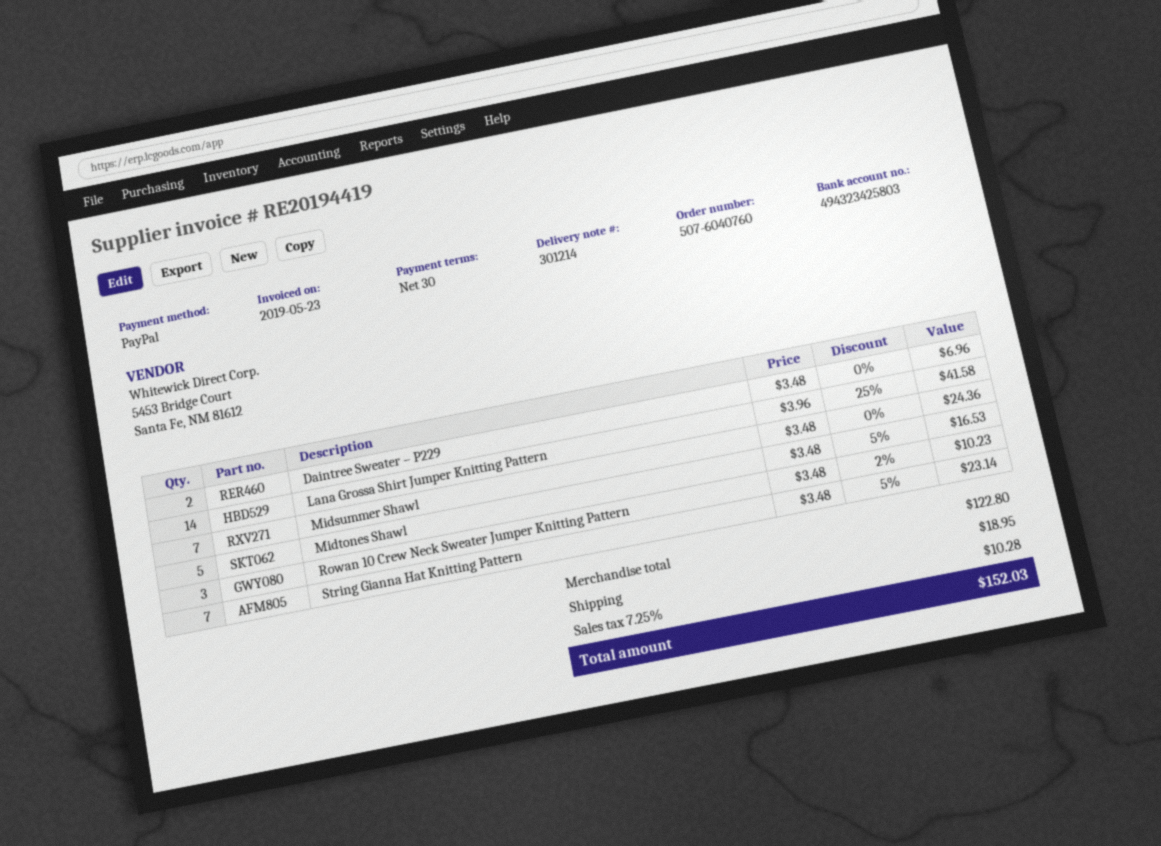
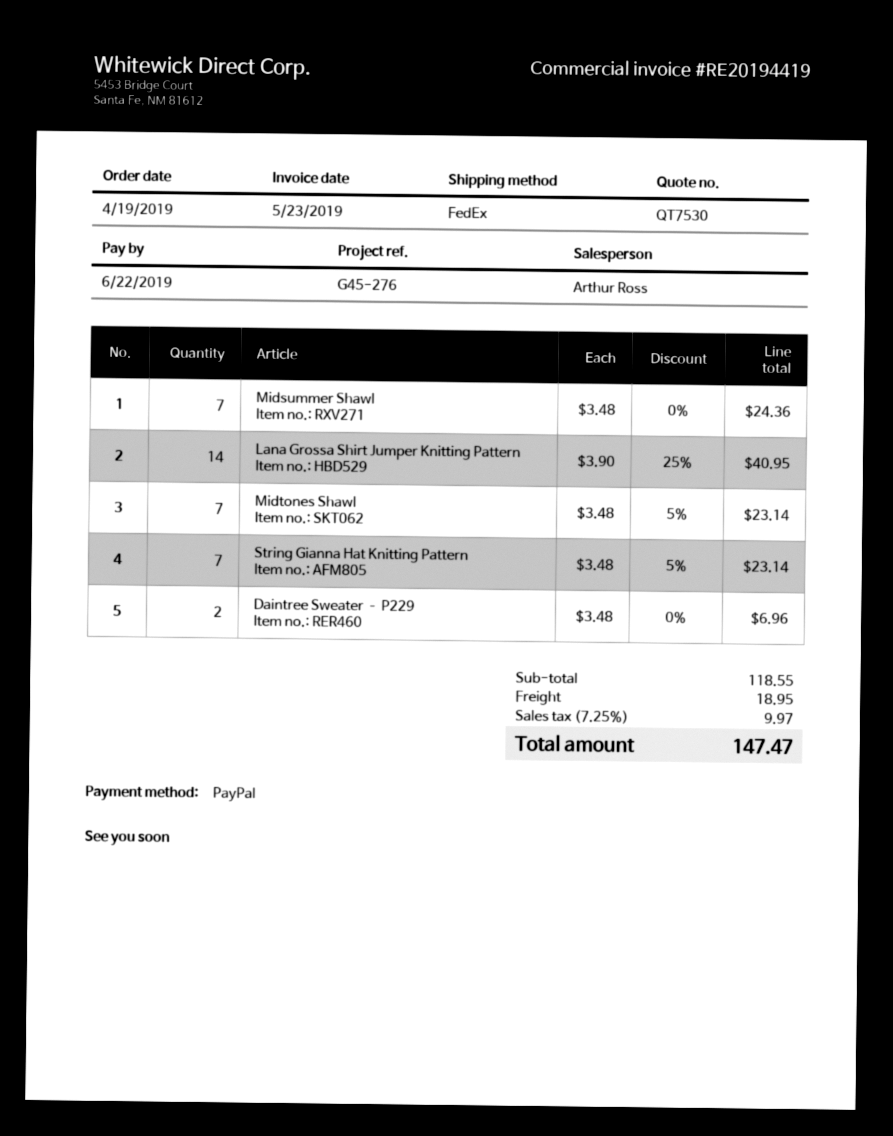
Lana Grossa Shirt Jumper Knitting Pattern: 14 x 3.96 - 25% = 41.58 -> 14 x 3.90 - 25% = 40.95
Midtones Shawl: 5 x 3.48 - 5% = 16.53 -> 7 x 3.48 - 5% = 23.14
Rowan 10 Crew Neck Sweater Jumper Knitting Pattern: 3 x 3.48 - 2% = 10.23 -> none
subtotal: 122.80 -> 118.55
tax: 7.25% = 10.28 -> 7.25% = 9.97
total: 152.03 -> 147.47

